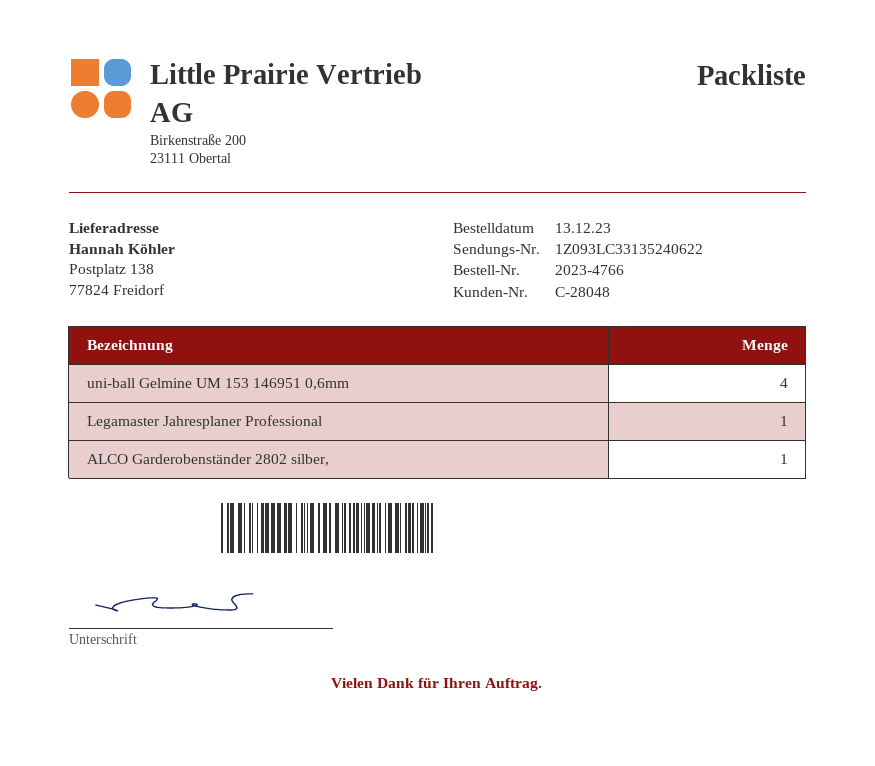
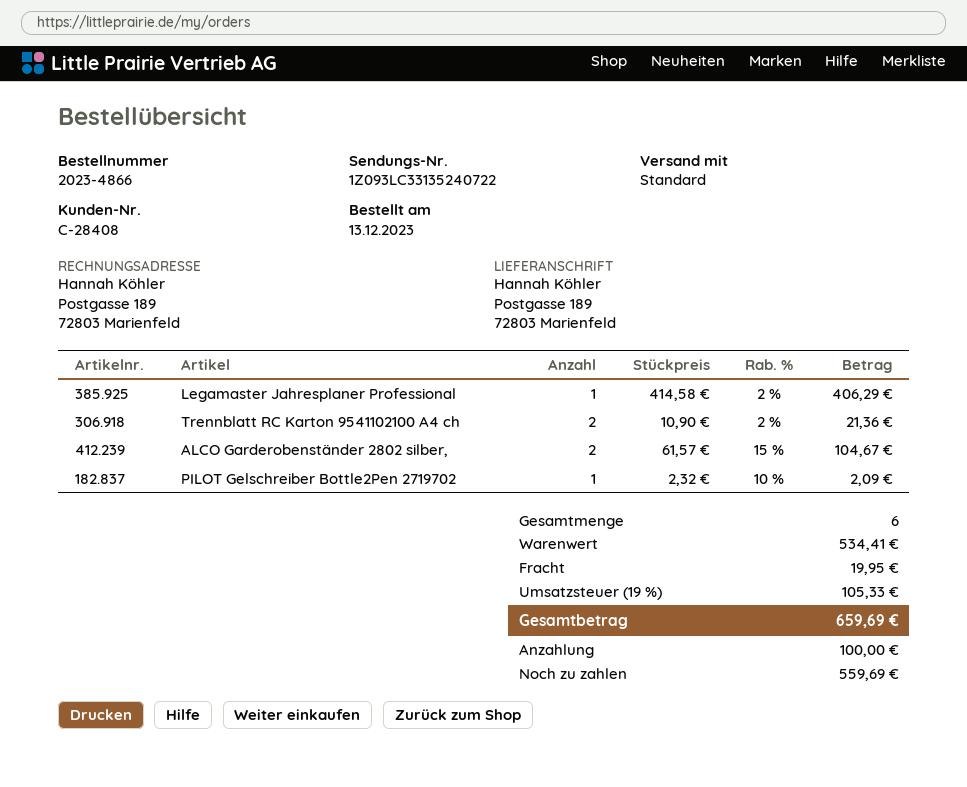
order number: 2023-4766 -> 2023-4866
customer number: C-28048 -> C-28408
tracking number: 1Z093LC33135240622 -> 1Z093LC33135240722
ship to: Postplatz 138, 77824 Freidorf -> Postgasse 189, 72803 Marienfeld
uni-ball Gelmine UM 153 146951 0,6mm: 4 -> none
ALCO Garderobenständer 2802 silber,: 1 -> 2
Trennblatt RC Karton 9541102100 A4 ch: none -> 2
PILOT Gelschreiber Bottle2Pen 2719702: none -> 1

